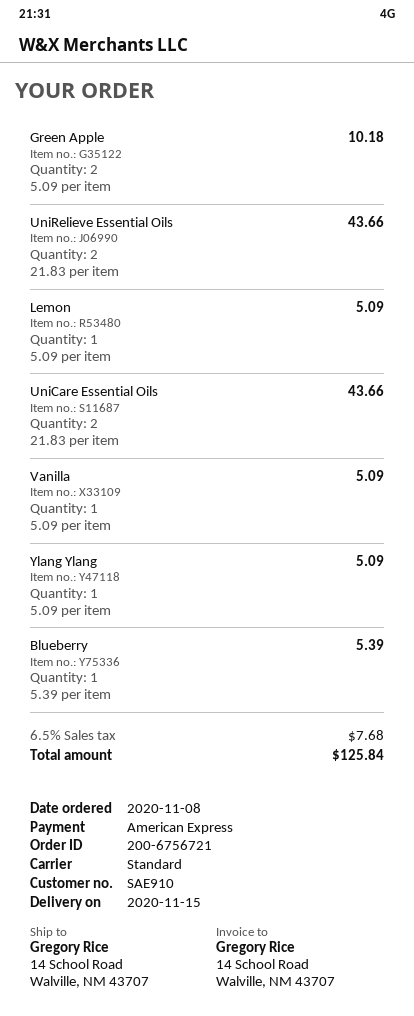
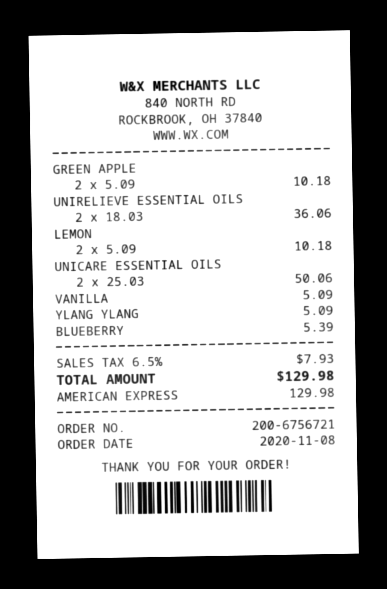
UniRelieve Essential Oils: 2 x 21.83 = 43.66 -> 2 x 18.03 = 36.06
Lemon: 1 x 5.09 = 5.09 -> 2 x 5.09 = 10.18
UniCare Essential Oils: 2 x 21.83 = 43.66 -> 2 x 25.03 = 50.06
tax: 6.5% = 7.68 -> 6.5% = 7.93
total: 125.84 -> 129.98

